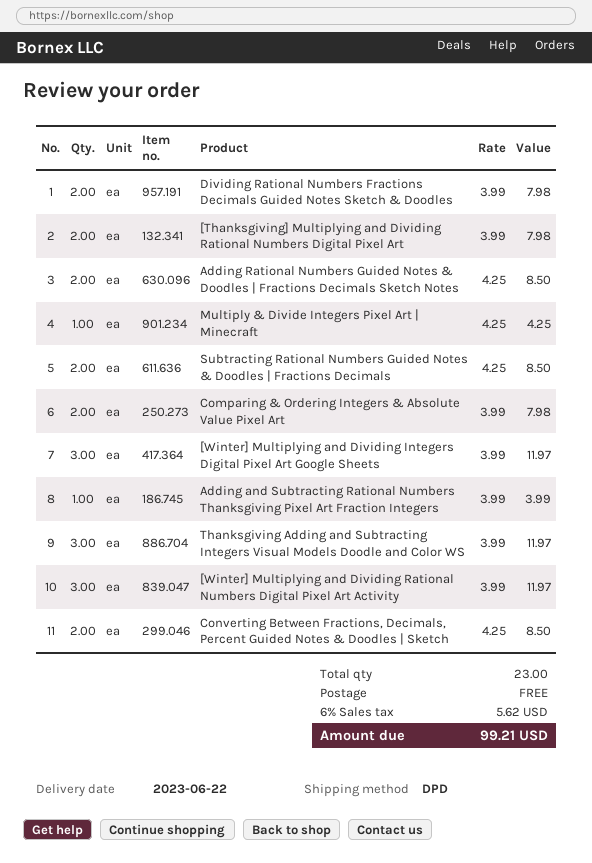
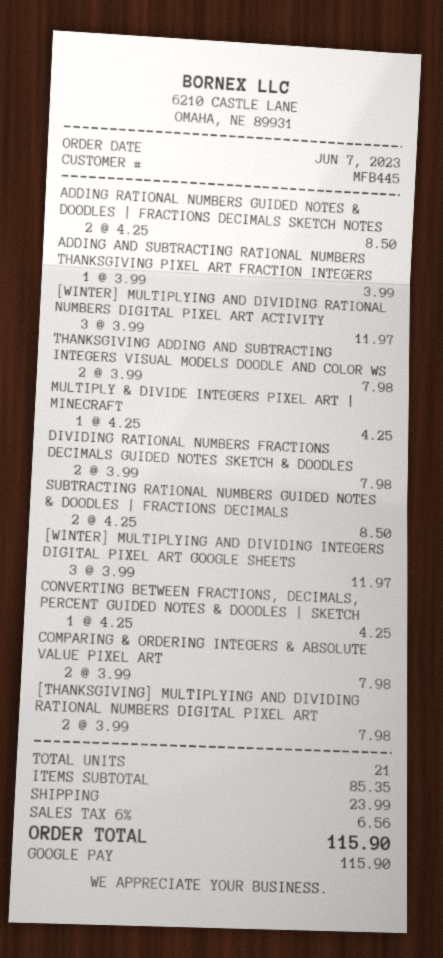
Thanksgiving Adding and Subtracting Integers Visual Models Doodle and Color WS: 3 x 3.99 = 11.97 -> 2 x 3.99 = 7.98
Converting Between Fractions, Decimals, Percent Guided Notes & Doodles | Sketch: 2 x 4.25 = 8.50 -> 1 x 4.25 = 4.25
total quantity: 23 -> 21
shipping: 0.00 -> 23.99
tax: 6% = 5.62 -> 6% = 6.56
total: 99.21 -> 115.90

